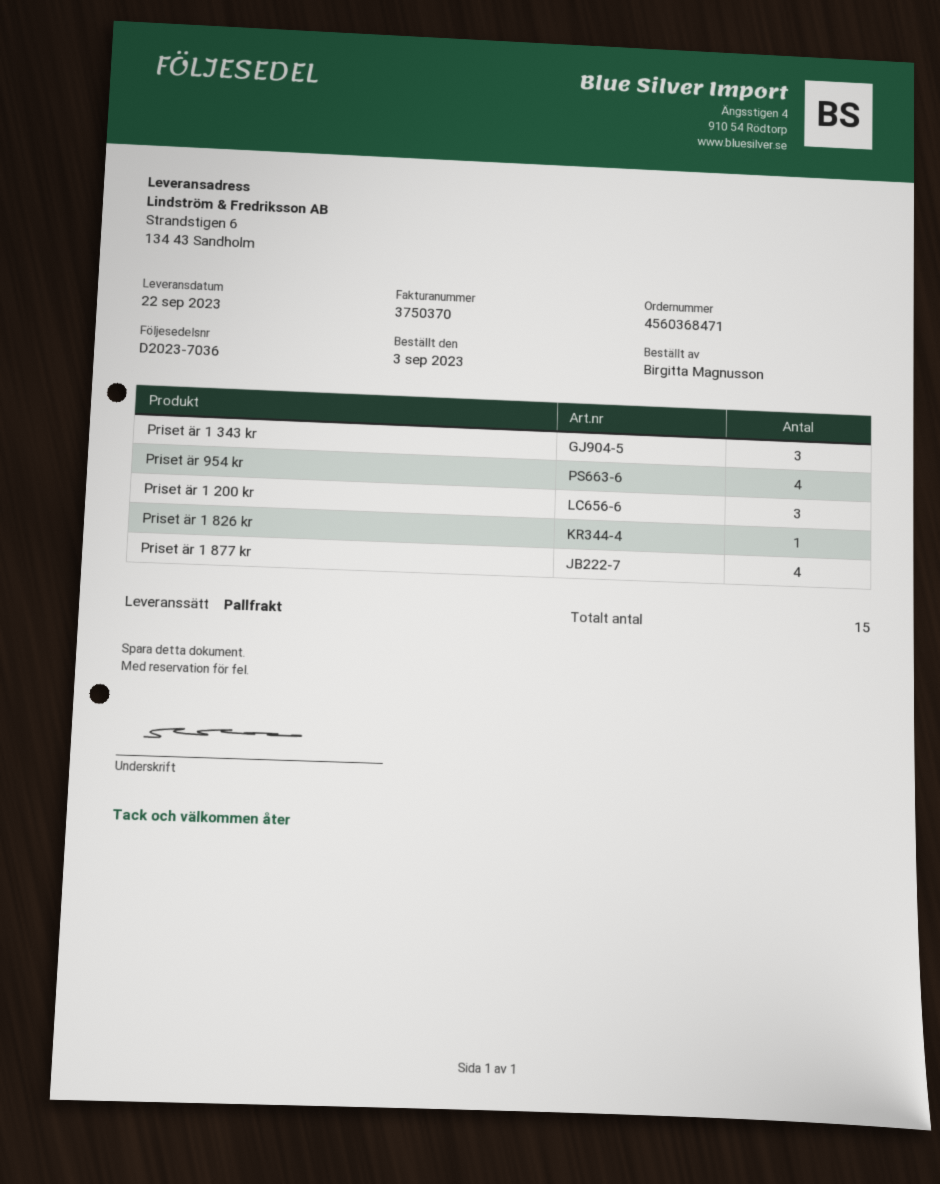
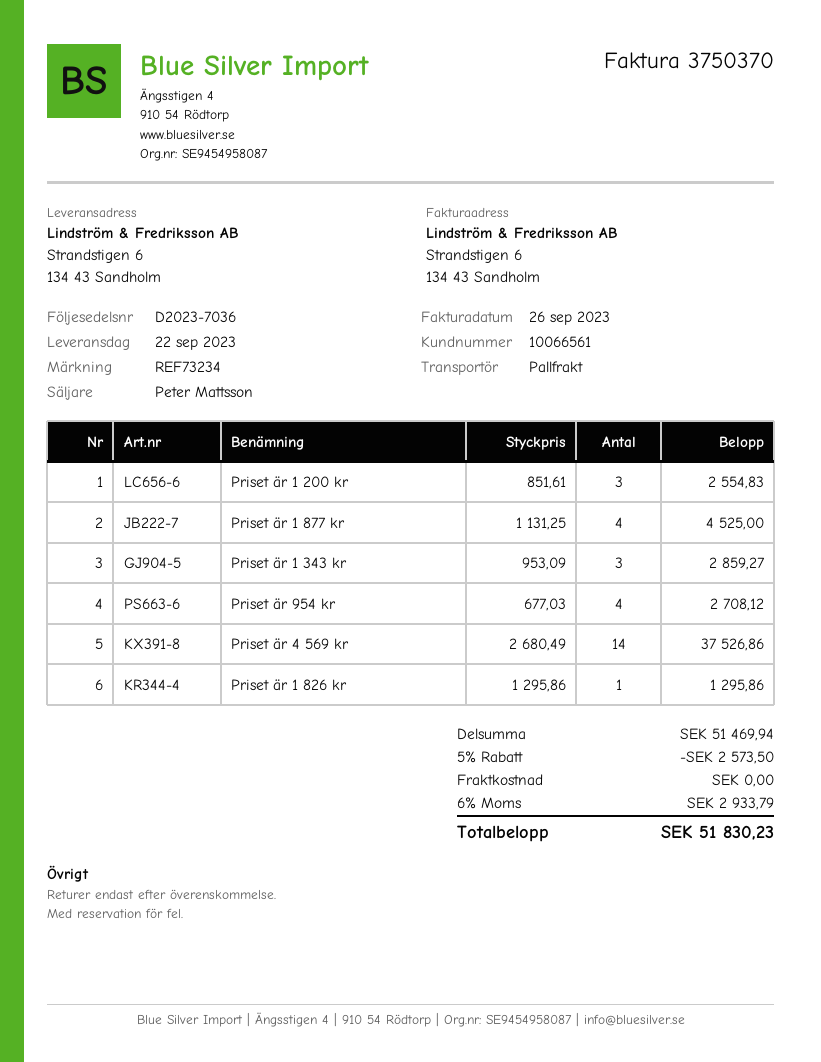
Priset är 4 569 kr: none -> 14

